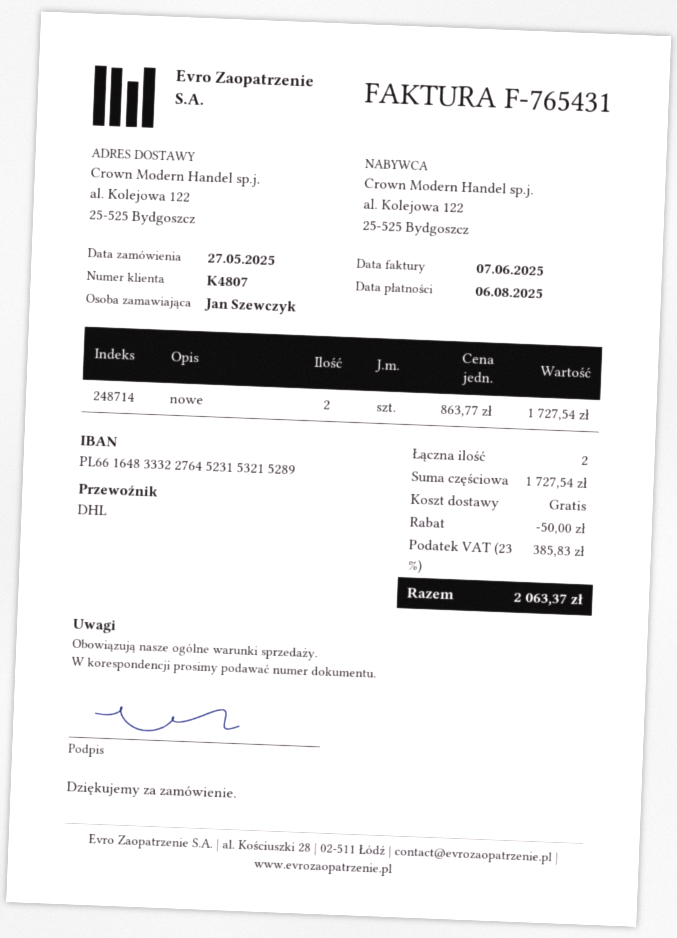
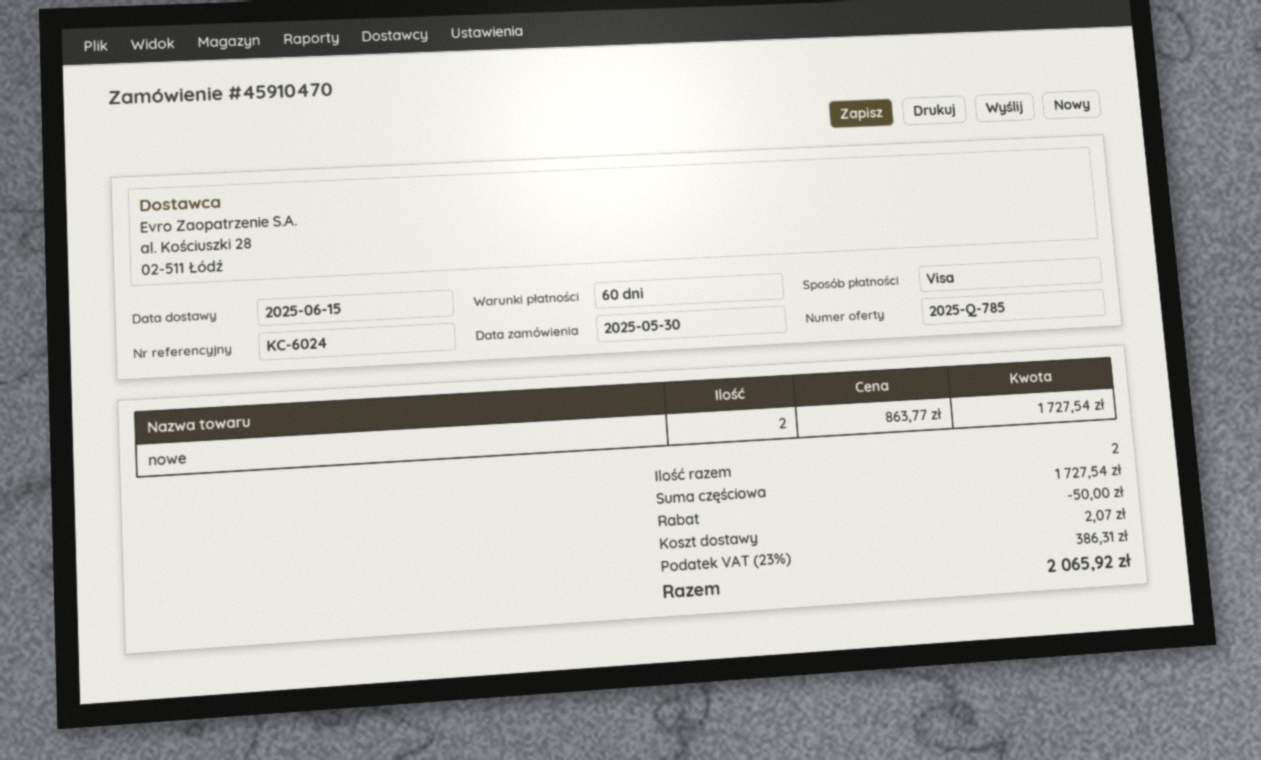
order date: 2025-05-27 -> 2025-05-30
shipping: 0.00 -> 2.07
tax: 23% = 385.83 -> 23% = 386.31
total: 2063.37 -> 2065.92

